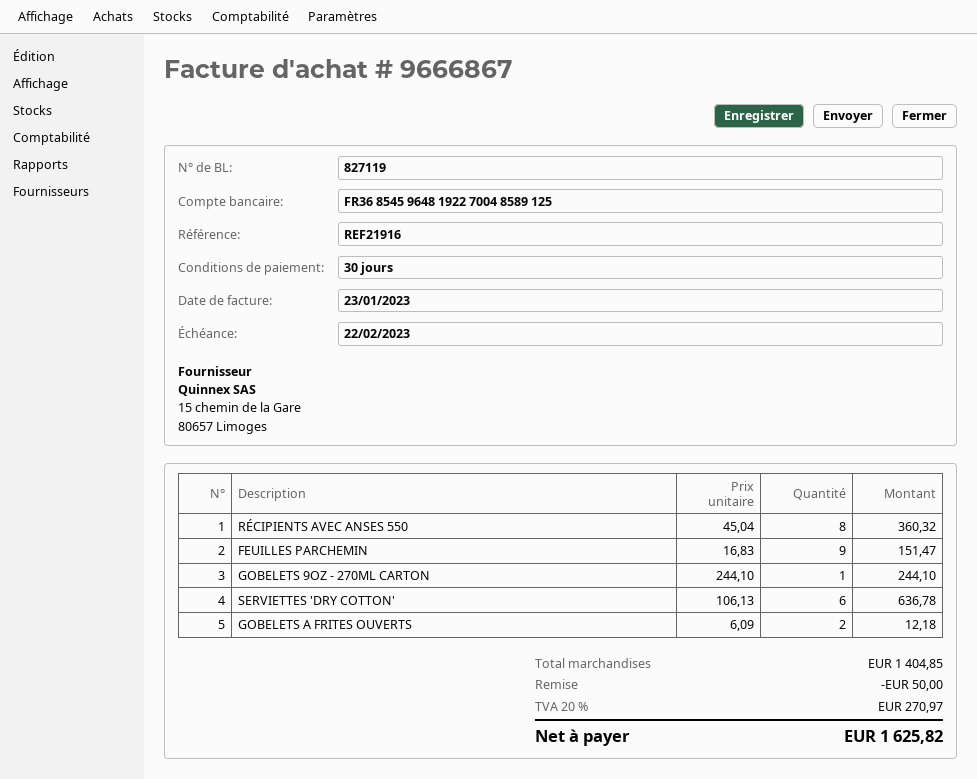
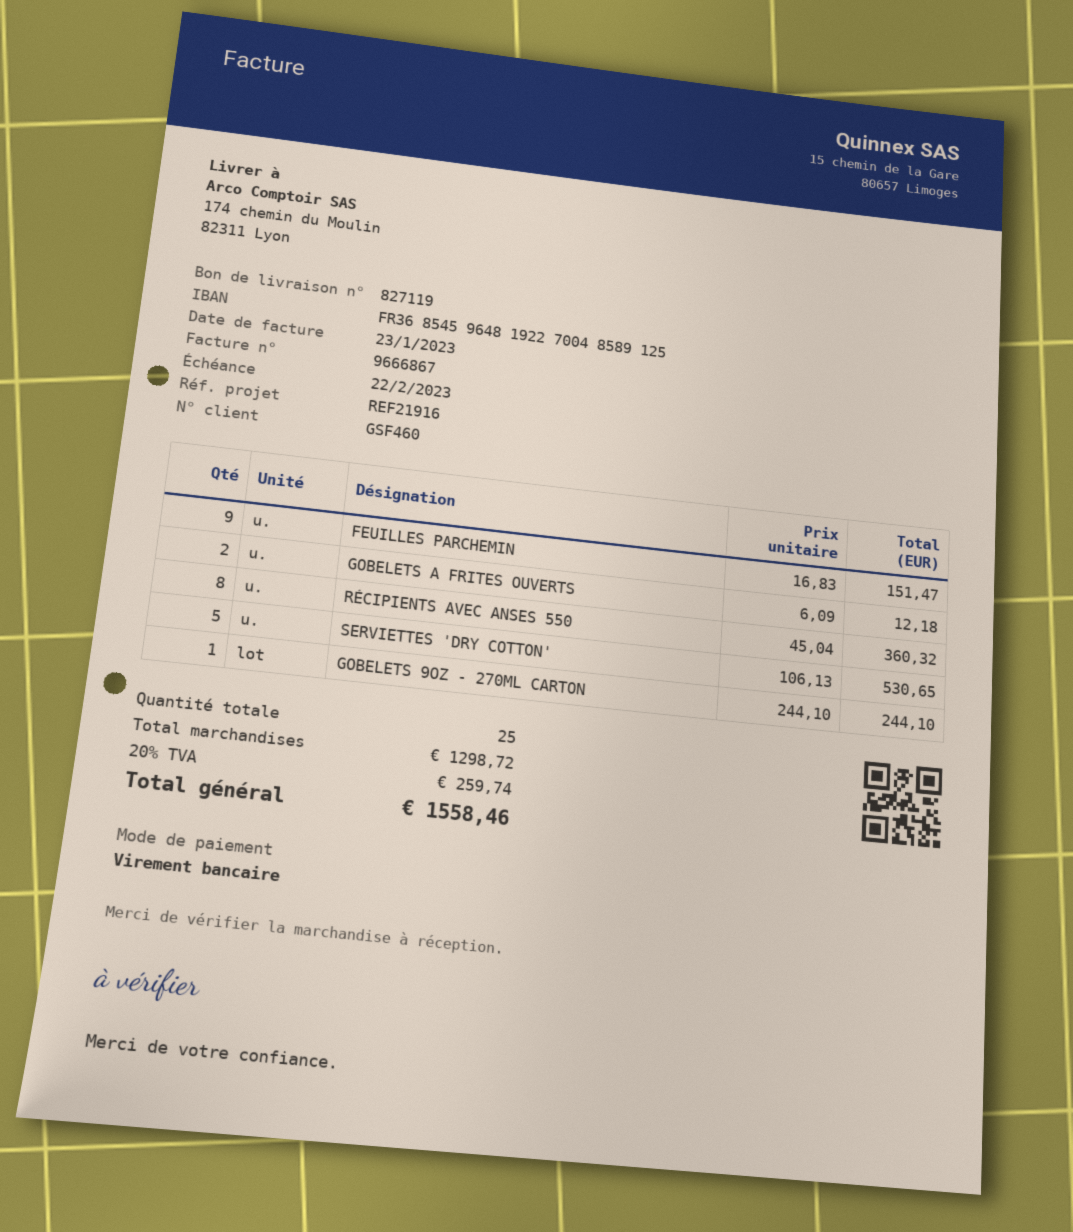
SERVIETTES 'DRY COTTON': 6 x 106.13 = 636.78 -> 5 x 106.13 = 530.65
subtotal: 1404.85 -> 1298.72
discount: 50.00 -> none
tax: 20% = 270.97 -> 20% = 259.74
total: 1625.82 -> 1558.46

